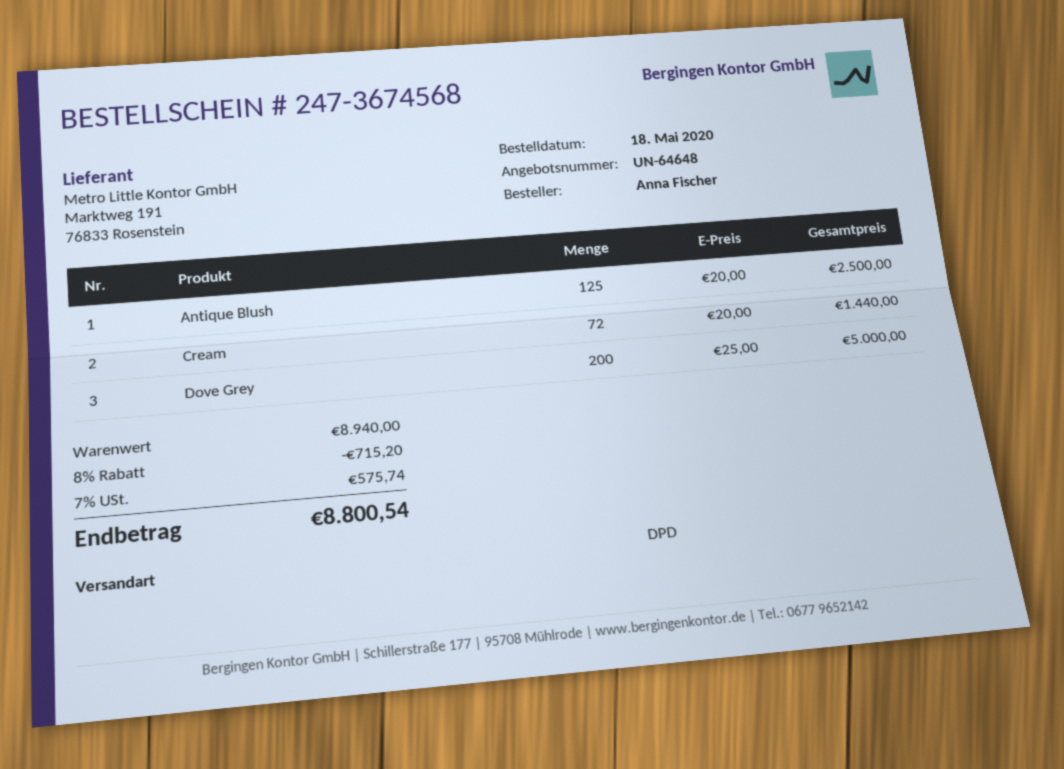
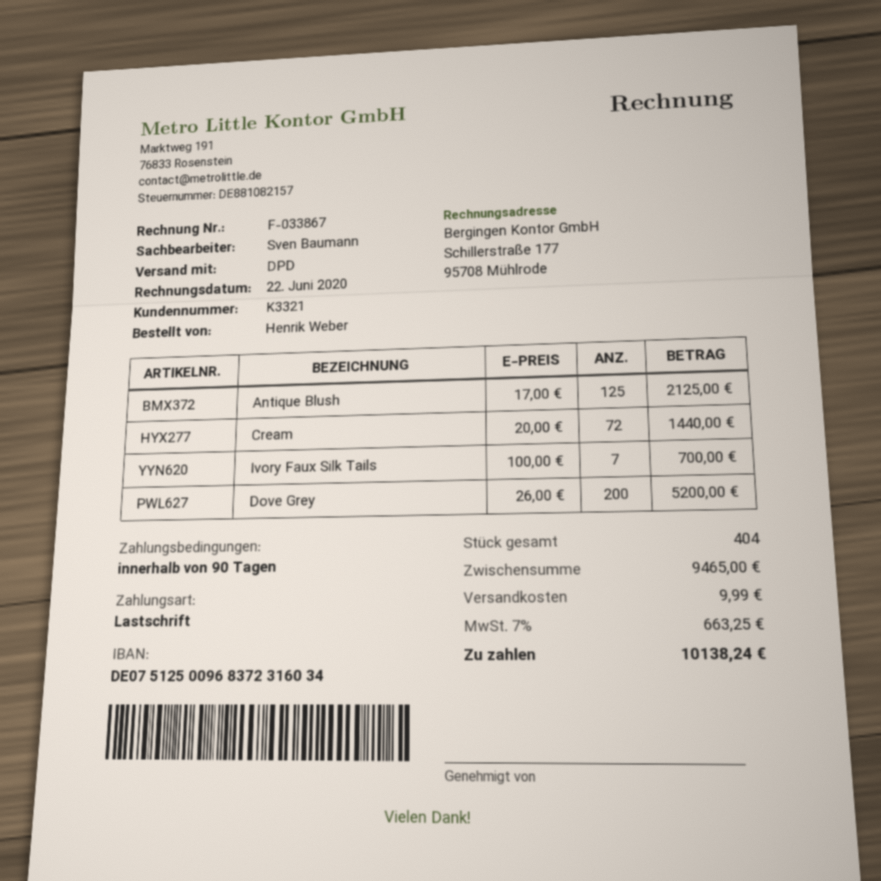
ordered by: Anna Fischer -> Henrik Weber
Antique Blush: 125 x 20.00 = 2500.00 -> 125 x 17.00 = 2125.00
Dove Grey: 200 x 25.00 = 5000.00 -> 200 x 26.00 = 5200.00
Ivory Faux Silk Tails: none -> 7 x 100.00 = 700.00
subtotal: 8940.00 -> 9465.00
discount: 8% = 715.20 -> none
shipping: none -> 9.99
tax: 7% = 575.74 -> 7% = 663.25
total: 8800.54 -> 10138.24

